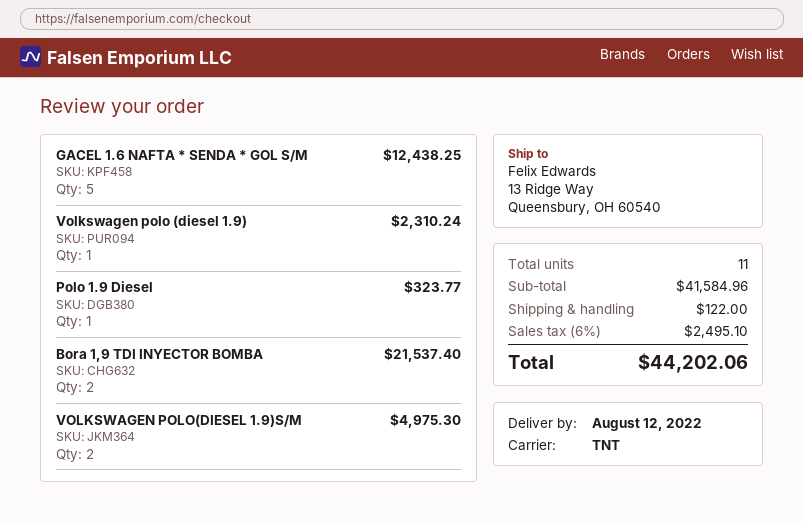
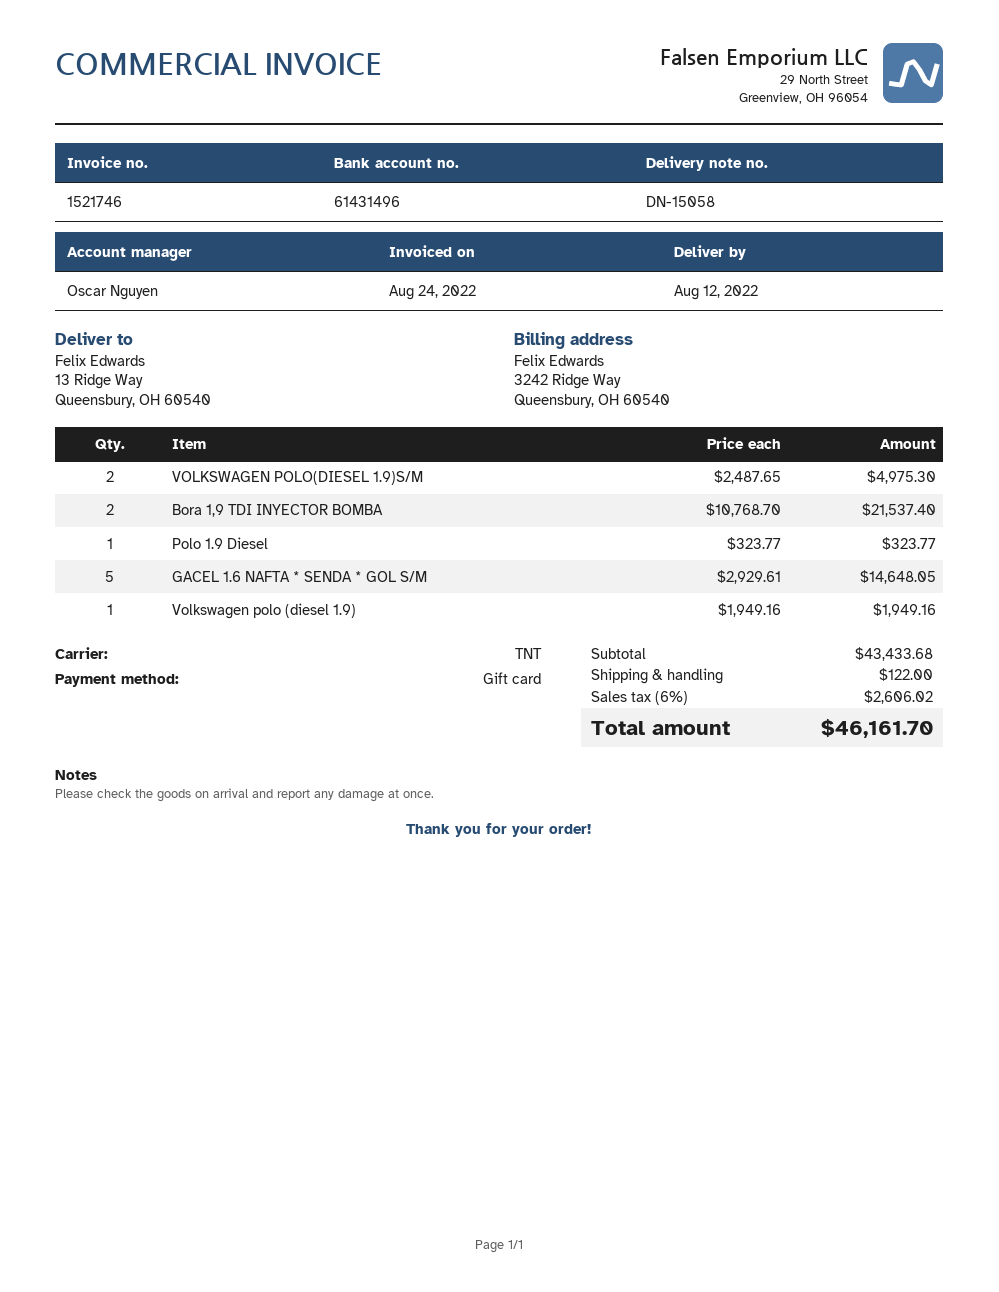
GACEL 1.6 NAFTA * SENDA * GOL S/M: 5 for 12438.25 -> 5 for 14648.05
Volkswagen polo (diesel 1.9): 1 for 2310.24 -> 1 for 1949.16
subtotal: 41584.96 -> 43433.68
tax: 6% = 2495.10 -> 6% = 2606.02
total: 44202.06 -> 46161.70

